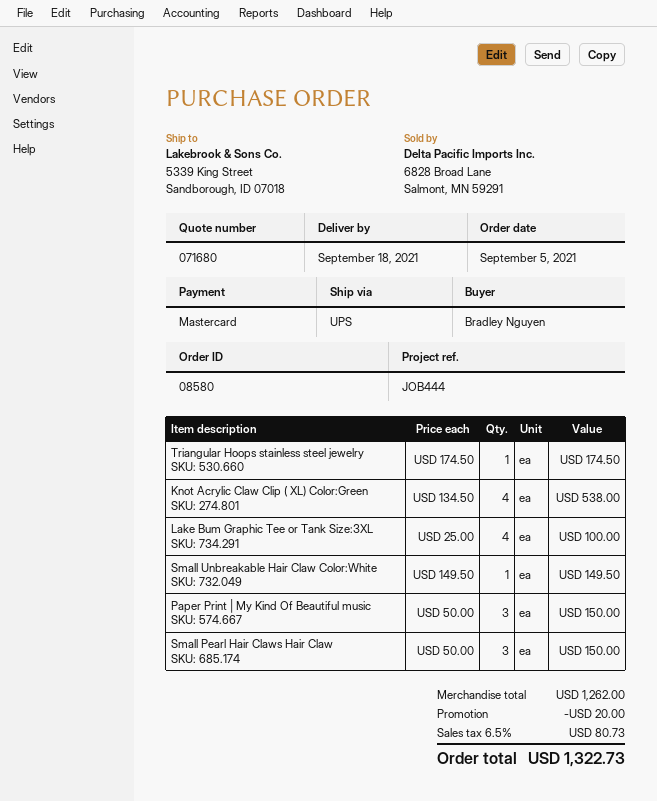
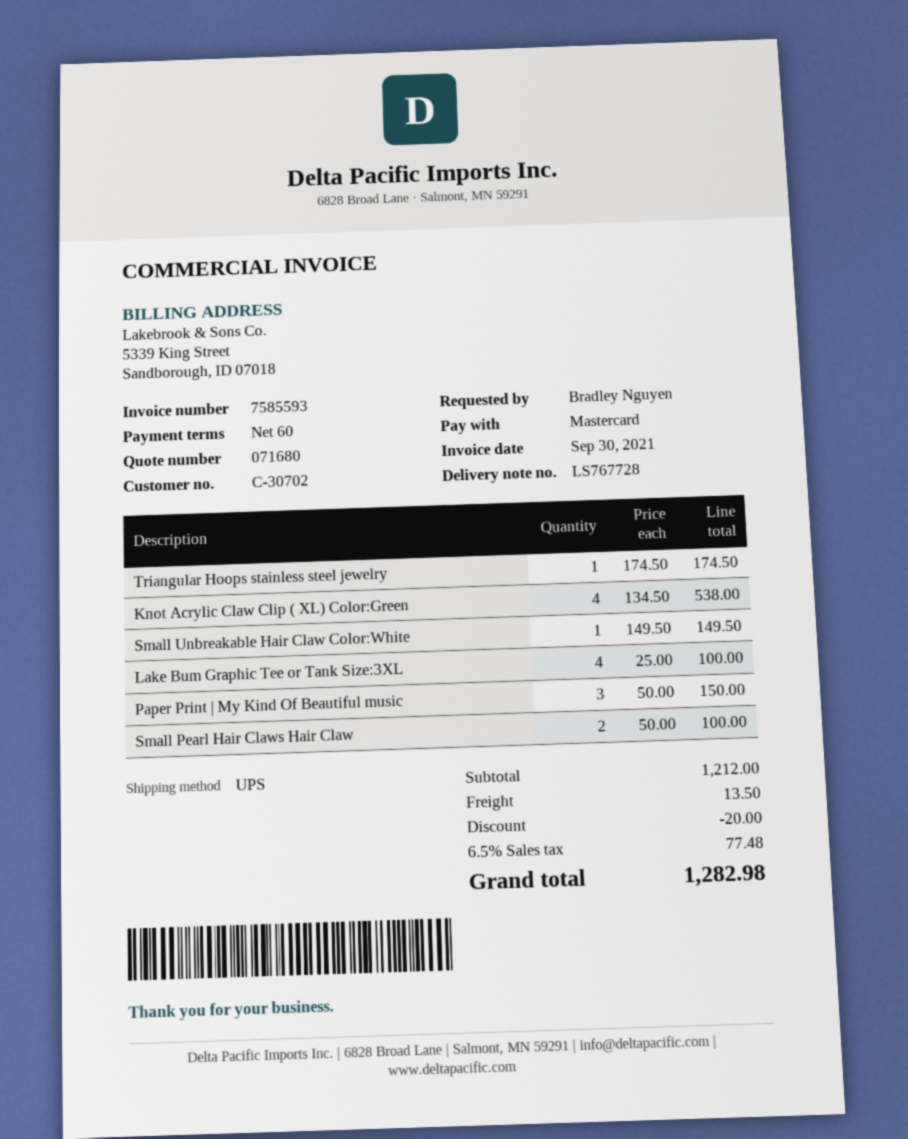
Small Pearl Hair Claws Hair Claw: 3 x 50.00 = 150.00 -> 2 x 50.00 = 100.00
subtotal: 1262.00 -> 1212.00
shipping: none -> 13.50
tax: 6.5% = 80.73 -> 6.5% = 77.48
total: 1322.73 -> 1282.98

